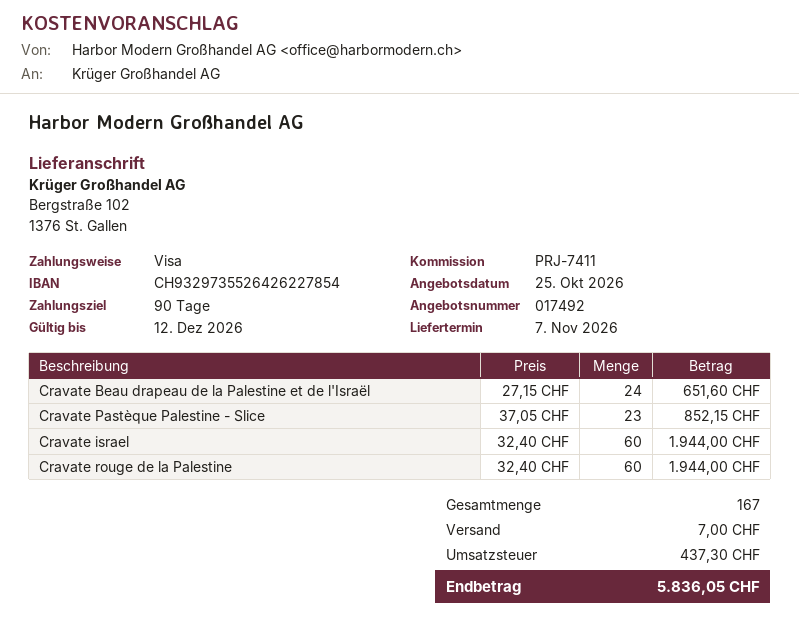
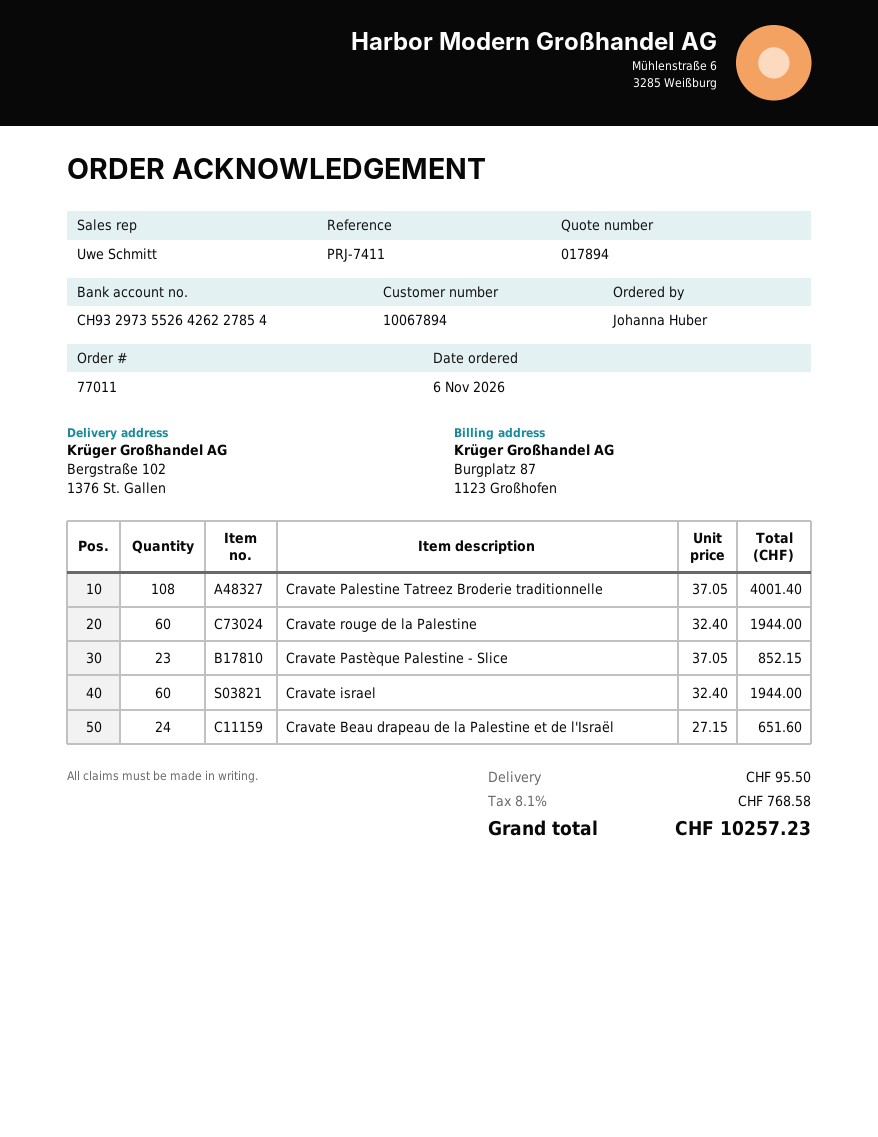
quote number: 017492 -> 017894
Cravate Palestine Tatreez Broderie traditionnelle: none -> 108 x 37.05 = 4001.40
shipping: 7.00 -> 95.50
tax: 437.30 -> 768.58
total: 5836.05 -> 10257.23

